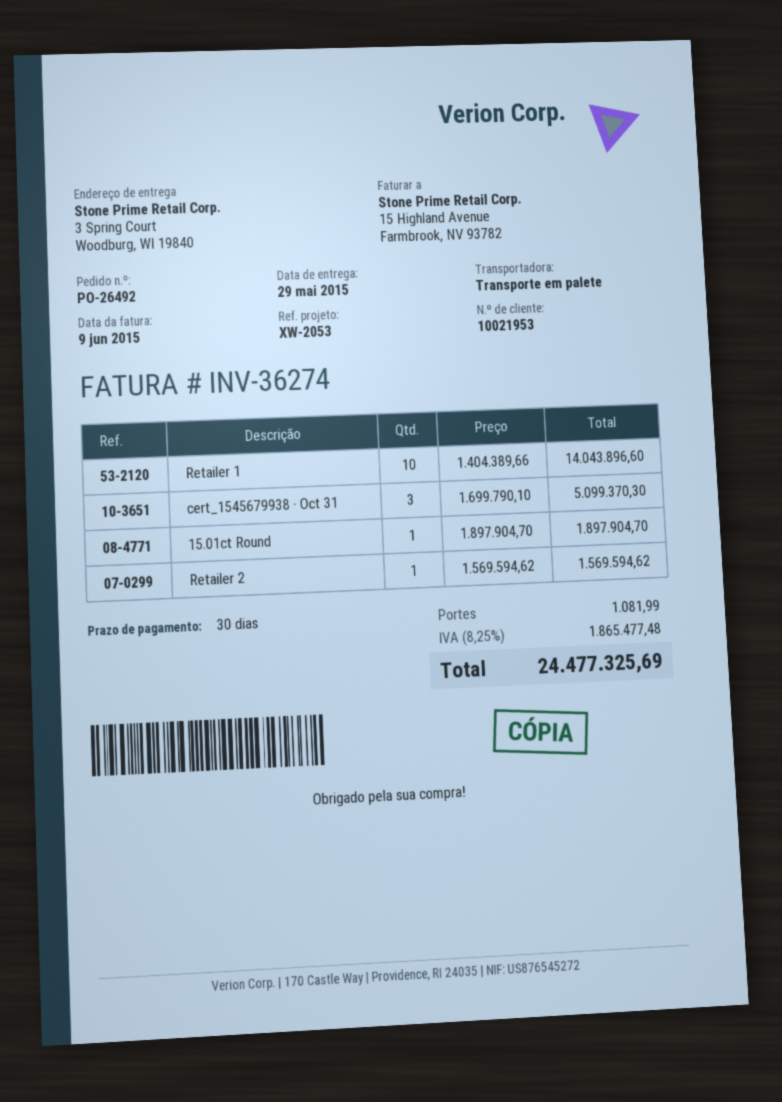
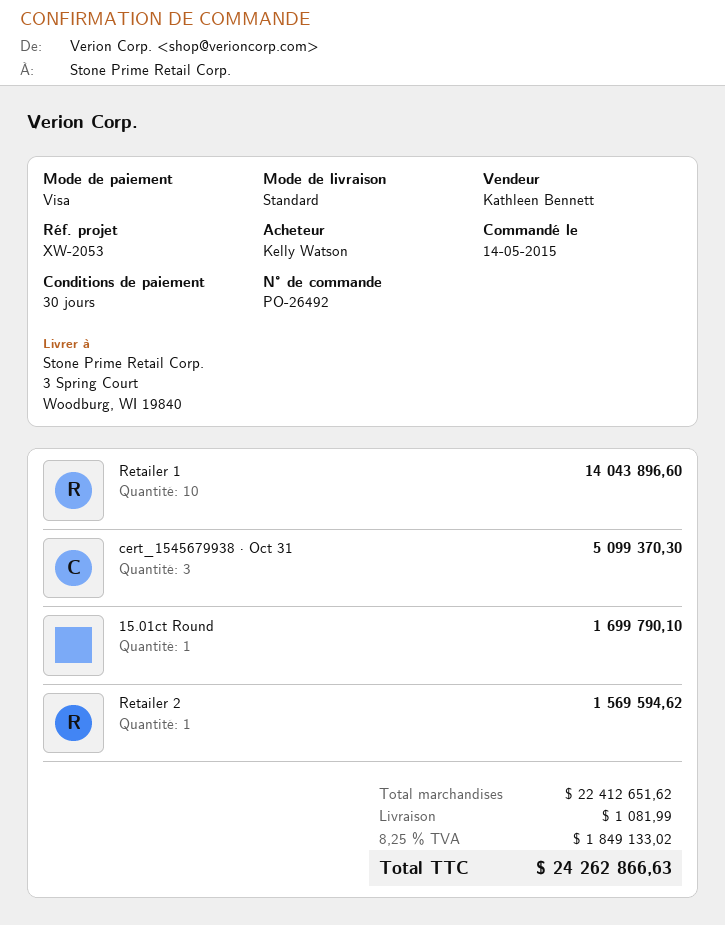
shipping method: pallet freight -> standard
15.01ct Round: 1 for 1897904.70 -> 1 for 1699790.10
tax: 8.25% = 1865477.48 -> 8.25% = 1849133.02
total: 24477325.69 -> 24262866.63

